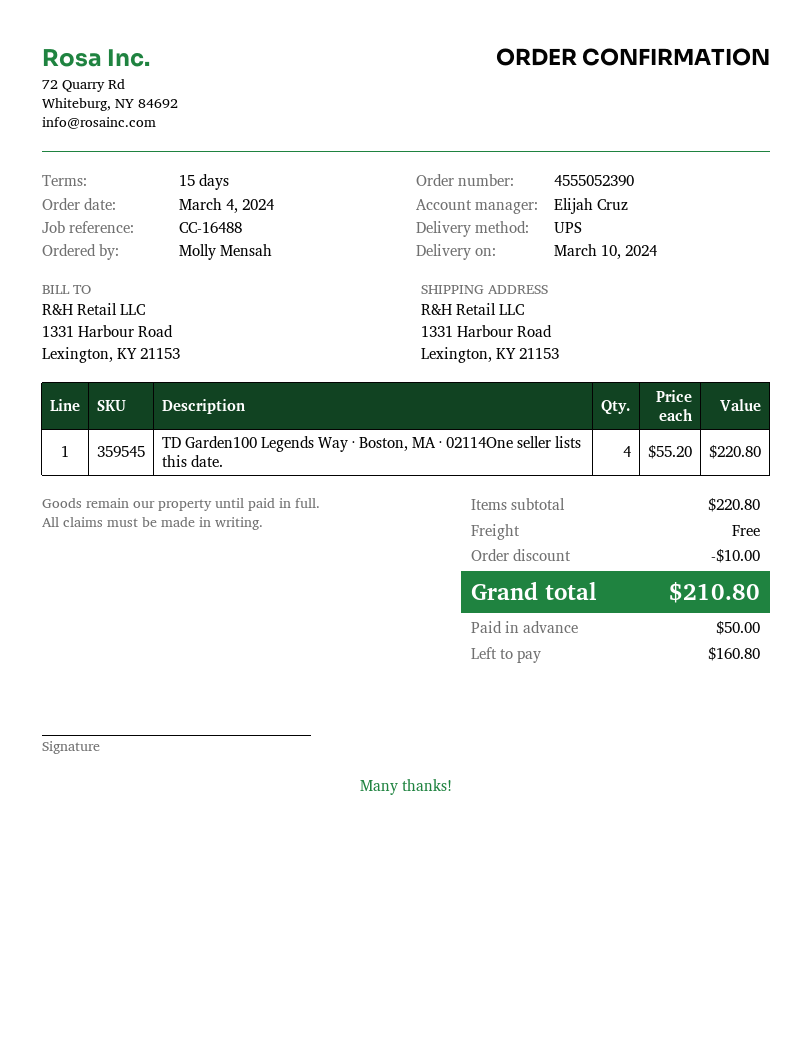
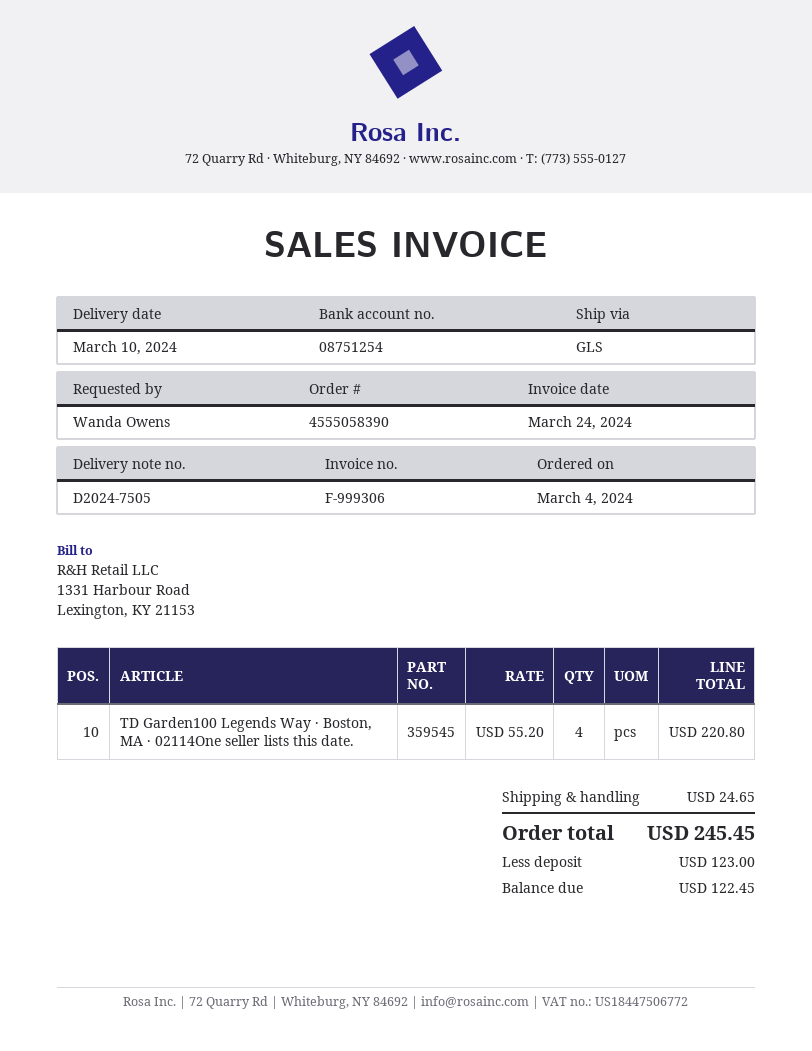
order number: 4555052390 -> 4555058390
ordered by: Molly Mensah -> Wanda Owens
shipping method: UPS -> GLS
discount: 10.00 -> none
shipping: 0.00 -> 24.65
total: 210.80 -> 245.45
deposit: 50.00 -> 123.00
balance: 160.80 -> 122.45

